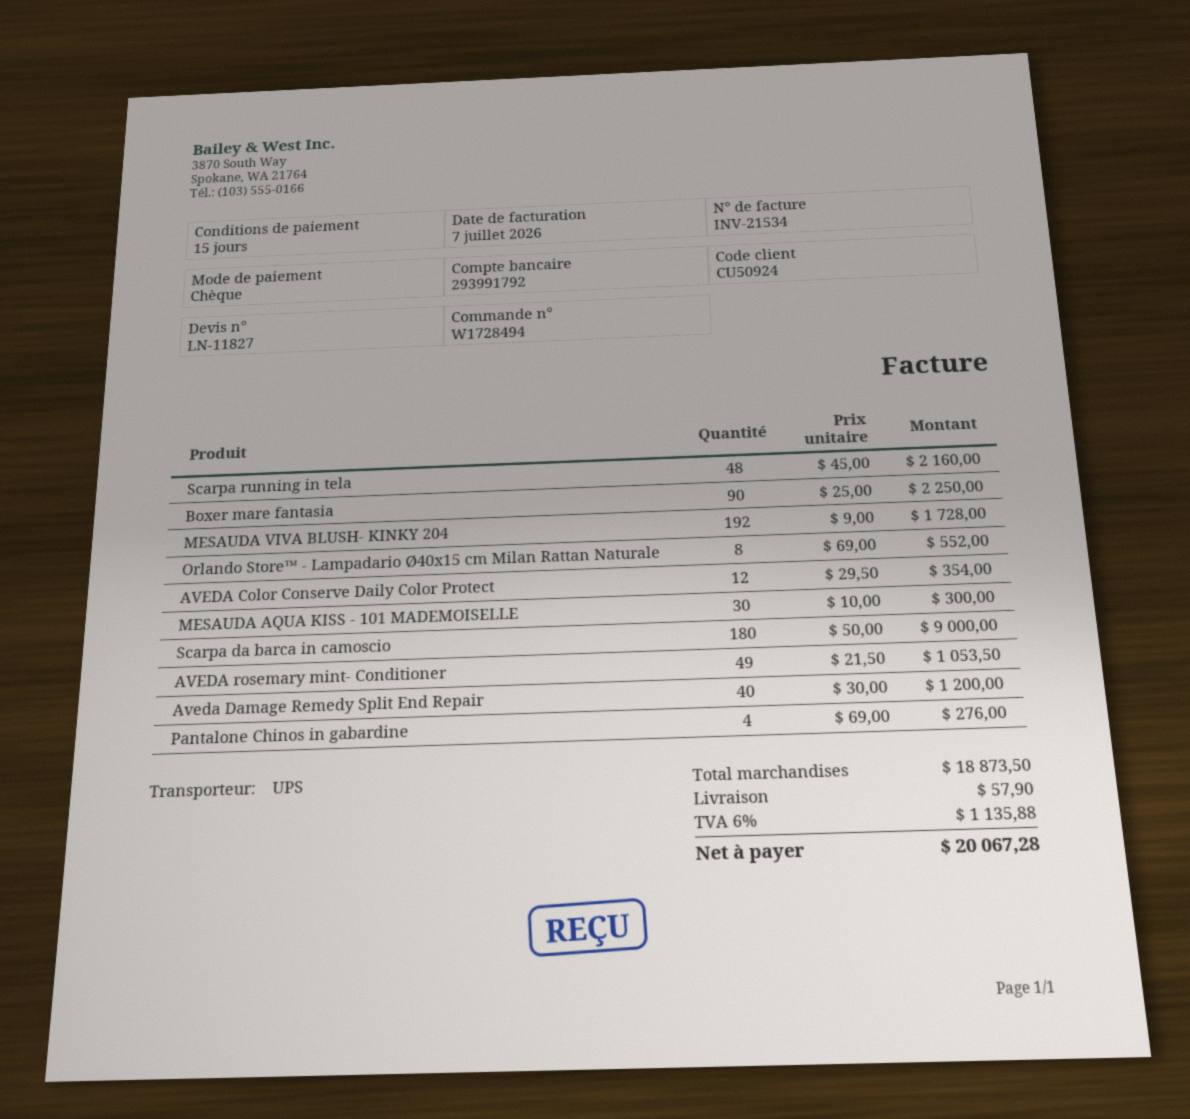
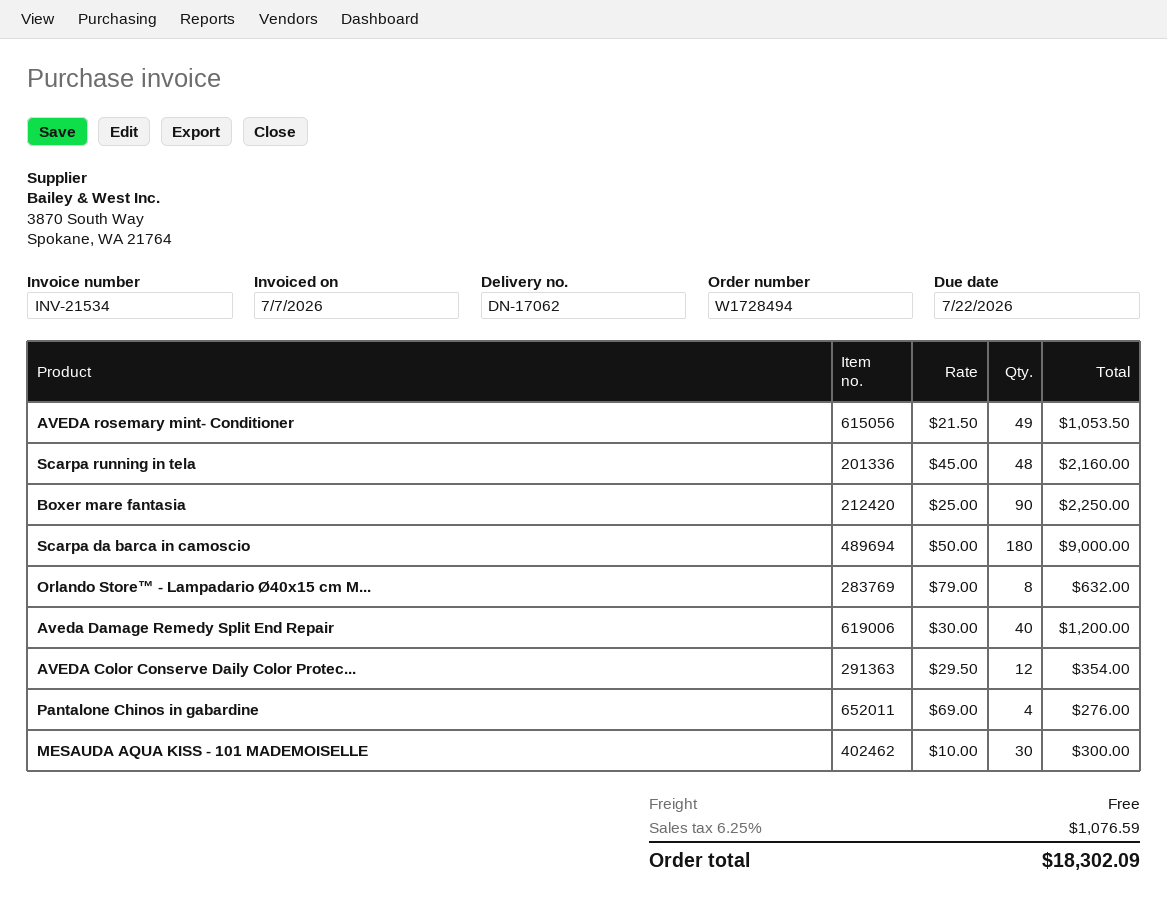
MESAUDA VIVA BLUSH- KINKY 204: 192 x 9.00 = 1728.00 -> none
Orlando Store™ - Lampadario Ø40x15 cm Milan Rattan Naturale: 8 x 69.00 = 552.00 -> 8 x 79.00 = 632.00
shipping: 57.90 -> 0.00
tax: 6% = 1135.88 -> 6.25% = 1076.59
total: 20067.28 -> 18302.09

